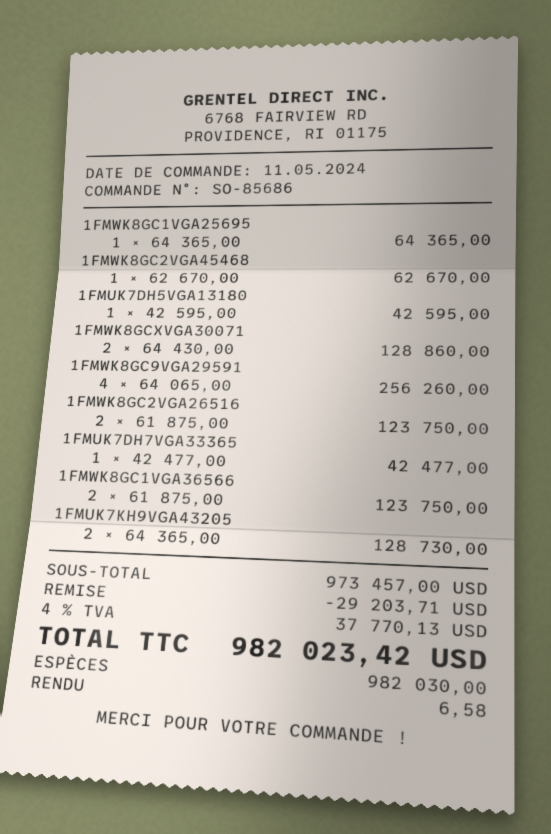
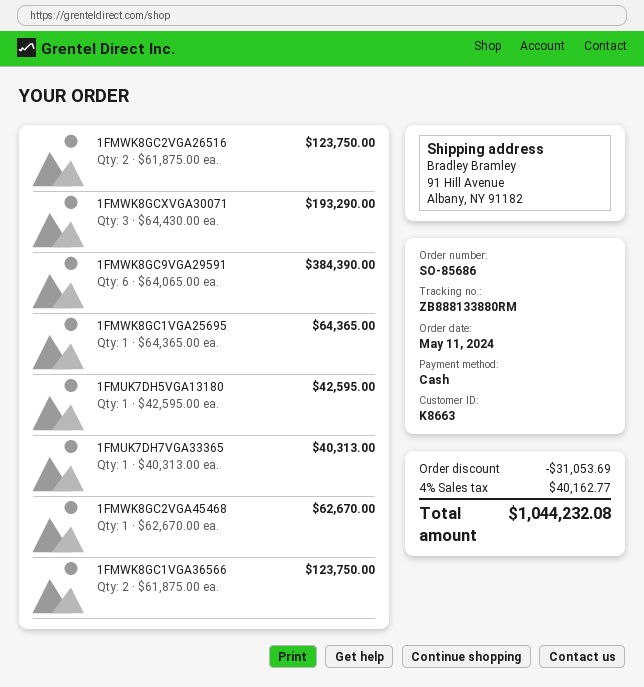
1FMWK8GCXVGA30071: 2 x 64430.00 = 128860.00 -> 3 x 64430.00 = 193290.00
1FMWK8GC9VGA29591: 4 x 64065.00 = 256260.00 -> 6 x 64065.00 = 384390.00
1FMUK7DH7VGA33365: 1 x 42477.00 = 42477.00 -> 1 x 40313.00 = 40313.00
1FMUK7KH9VGA43205: 2 x 64365.00 = 128730.00 -> none
discount: 29203.71 -> 31053.69
tax: 4% = 37770.13 -> 4% = 40162.77
total: 982023.42 -> 1044232.08

